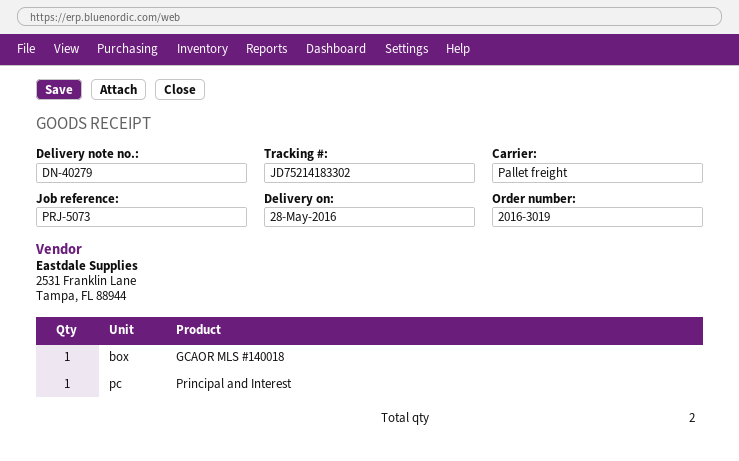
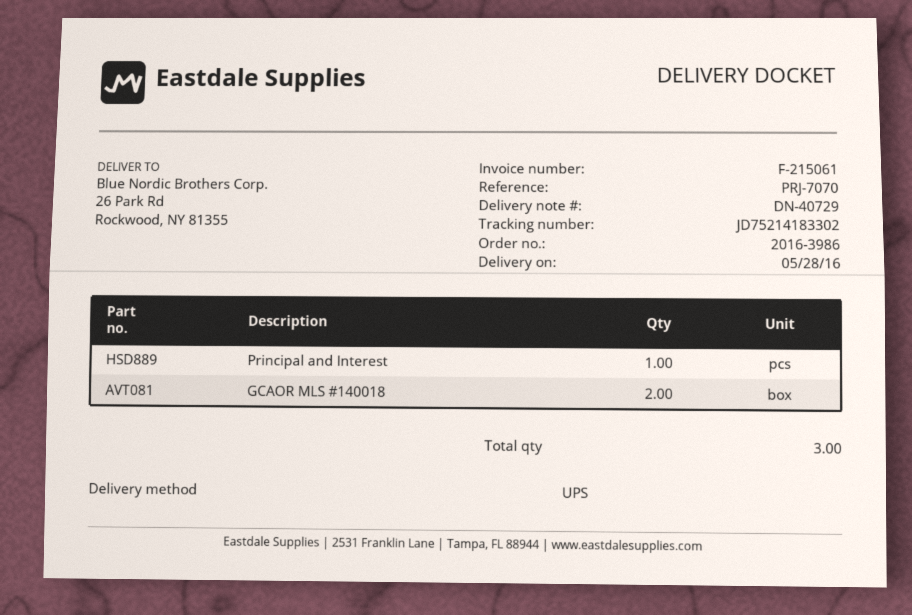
order number: 2016-3019 -> 2016-3986
delivery note number: DN-40279 -> DN-40729
reference: PRJ-5073 -> PRJ-7070
shipping method: pallet freight -> UPS
GCAOR MLS #140018: 1 -> 2
total quantity: 2 -> 3

